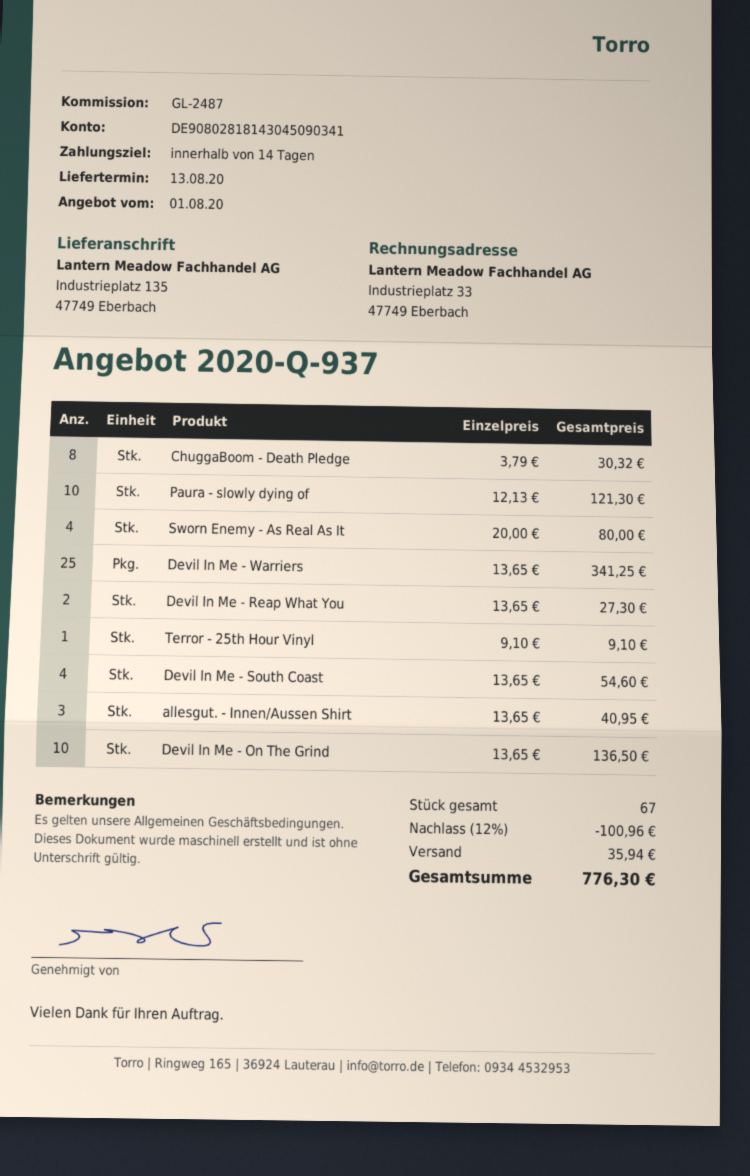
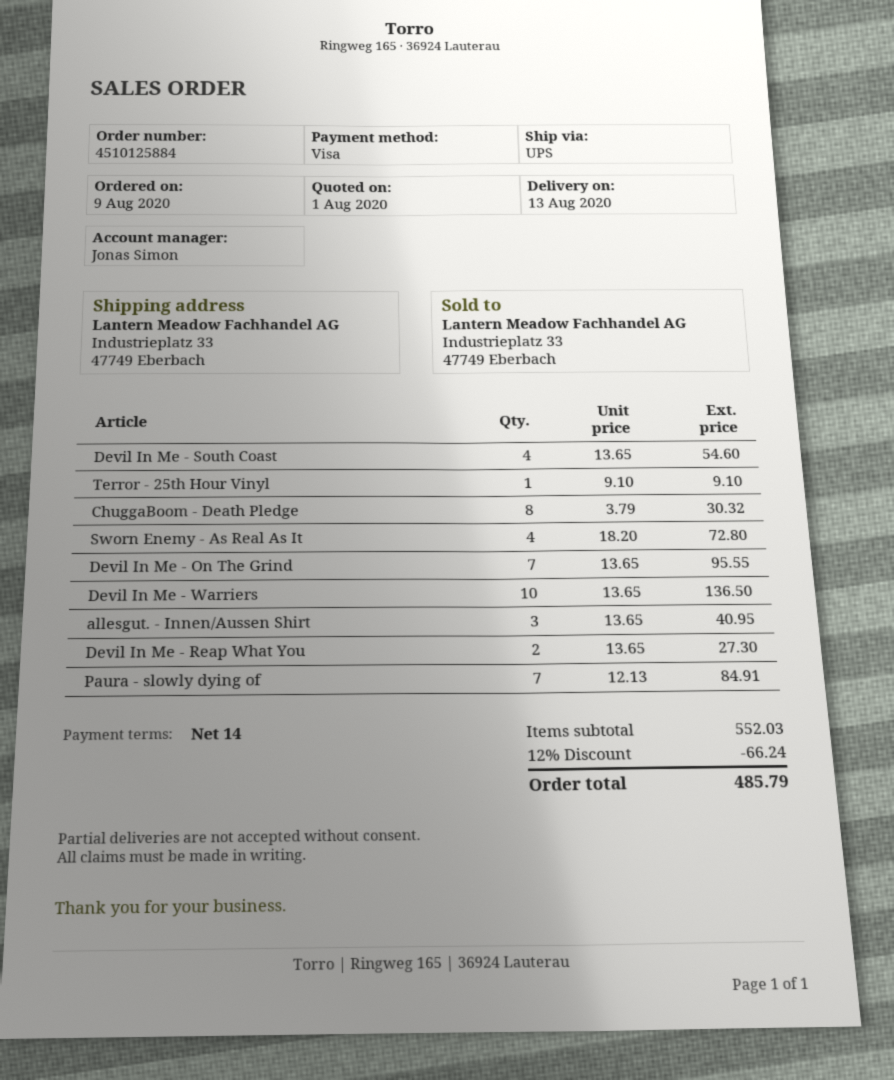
ship to: Industrieplatz 135, 47749 Eberbach -> Industrieplatz 33, 47749 Eberbach
Paura - slowly dying of: 10 x 12.13 = 121.30 -> 7 x 12.13 = 84.91
Sworn Enemy - As Real As It: 4 x 20.00 = 80.00 -> 4 x 18.20 = 72.80
Devil In Me - Warriers: 25 x 13.65 = 341.25 -> 10 x 13.65 = 136.50
Devil In Me - On The Grind: 10 x 13.65 = 136.50 -> 7 x 13.65 = 95.55
discount: 12% = 100.96 -> 12% = 66.24
shipping: 35.94 -> none
total: 776.30 -> 485.79

